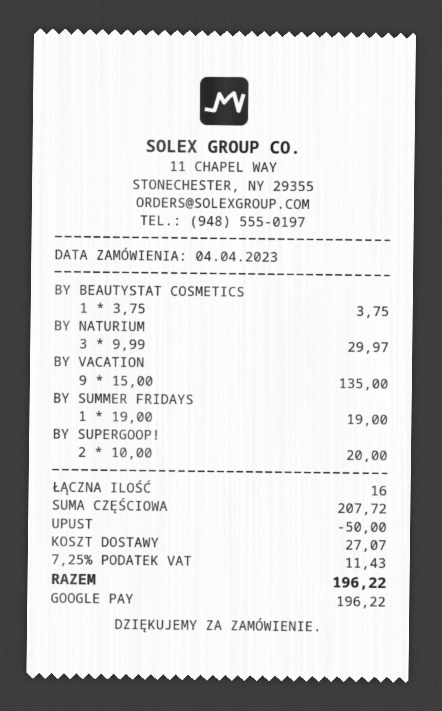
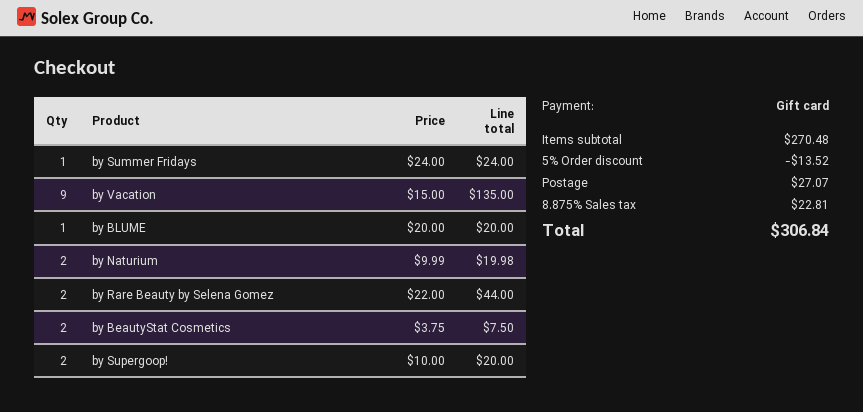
payment method: Google Pay -> gift card
BY BEAUTYSTAT COSMETICS: 1 x 3.75 = 3.75 -> 2 x 3.75 = 7.50
BY NATURIUM: 3 x 9.99 = 29.97 -> 2 x 9.99 = 19.98
BY SUMMER FRIDAYS: 1 x 19.00 = 19.00 -> 1 x 24.00 = 24.00
by BLUME: none -> 1 x 20.00 = 20.00
by Rare Beauty by Selena Gomez: none -> 2 x 22.00 = 44.00
subtotal: 207.72 -> 270.48
discount: 50.00 -> 13.52
tax: 7.25% = 11.43 -> 8.875% = 22.81
total: 196.22 -> 306.84

